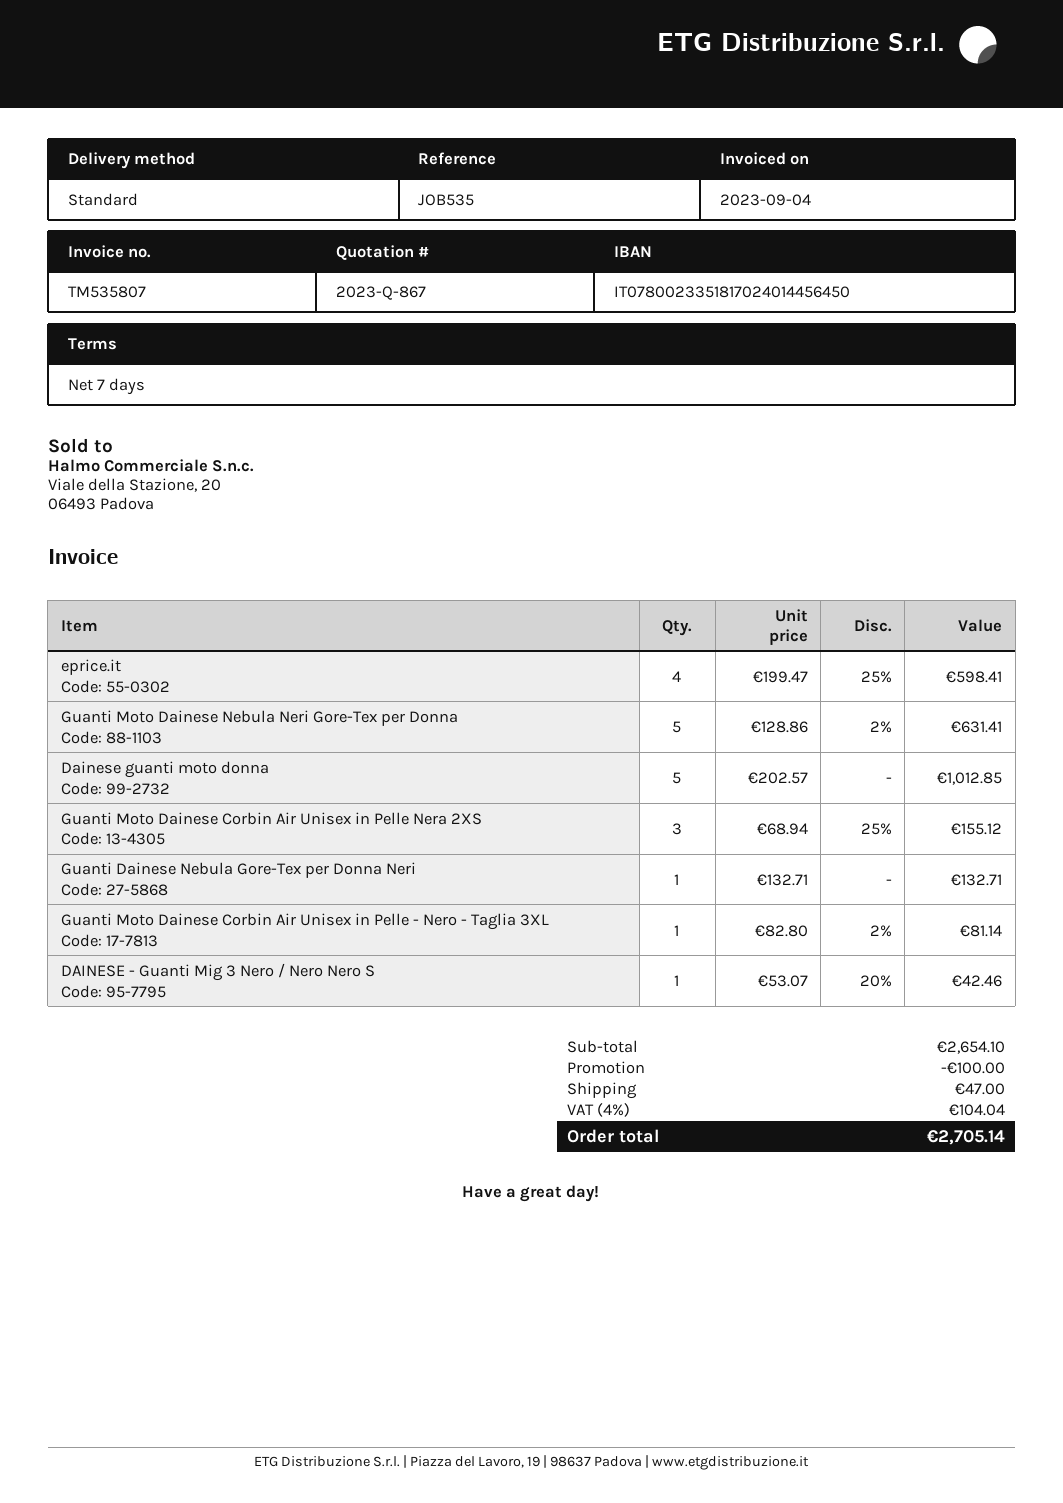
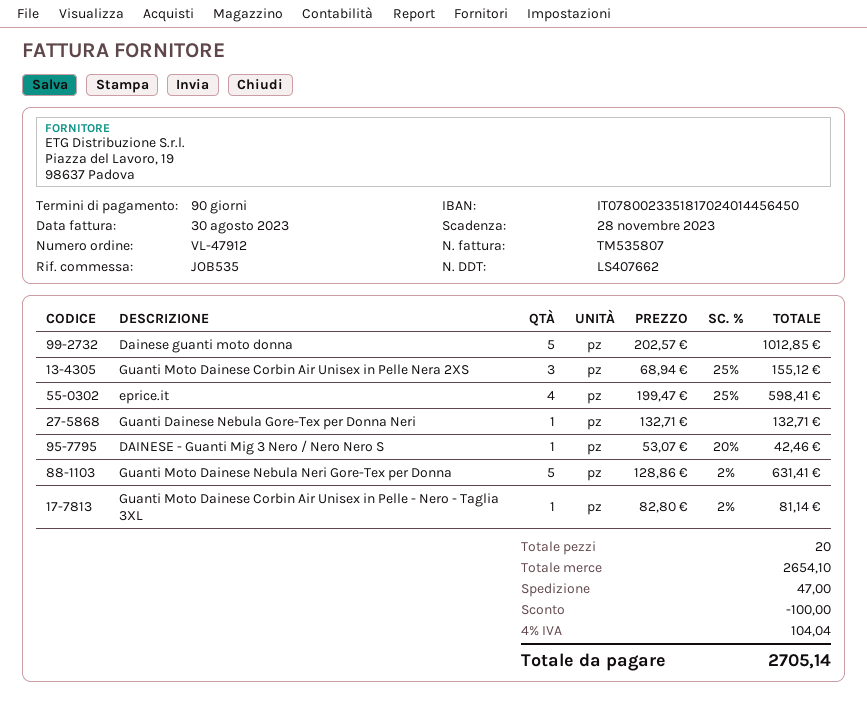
invoice date: 2023-09-04 -> 2023-08-30
payment terms: 7 days -> 90 days

